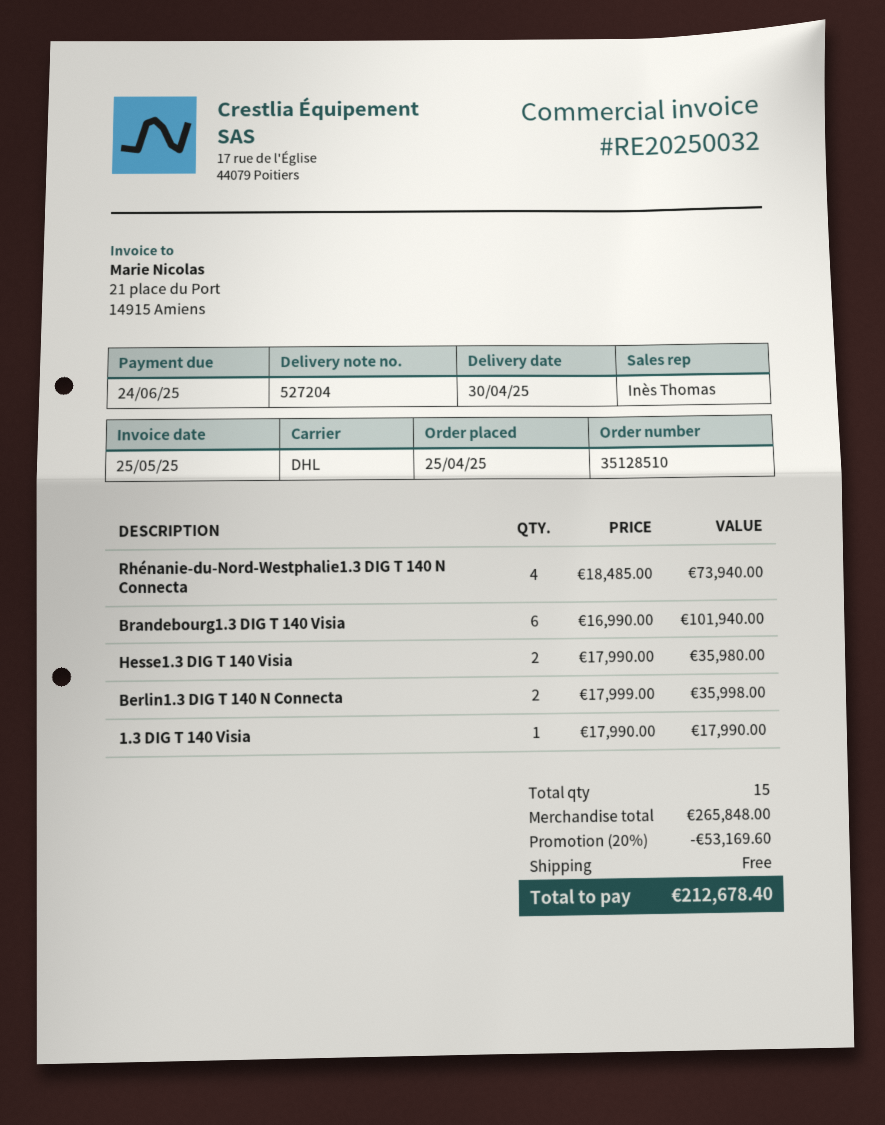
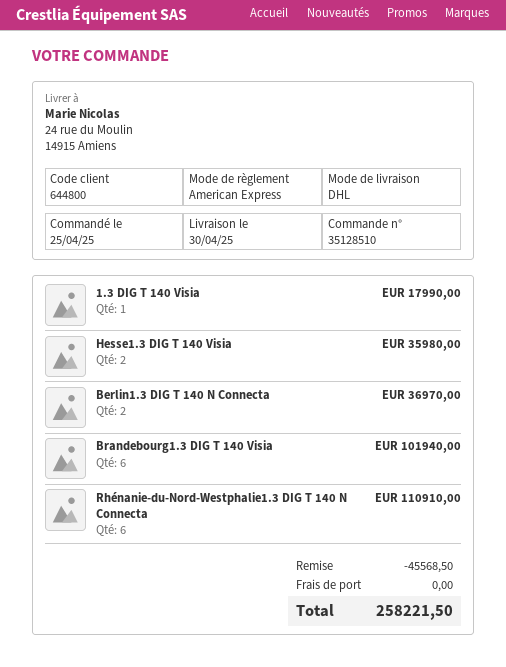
Rhénanie-du-Nord-Westphalie1.3 DIG T 140 N Connecta: 4 for 73940.00 -> 6 for 110910.00
Berlin1.3 DIG T 140 N Connecta: 2 for 35998.00 -> 2 for 36970.00
discount: 53169.60 -> 45568.50
total: 212678.40 -> 258221.50

